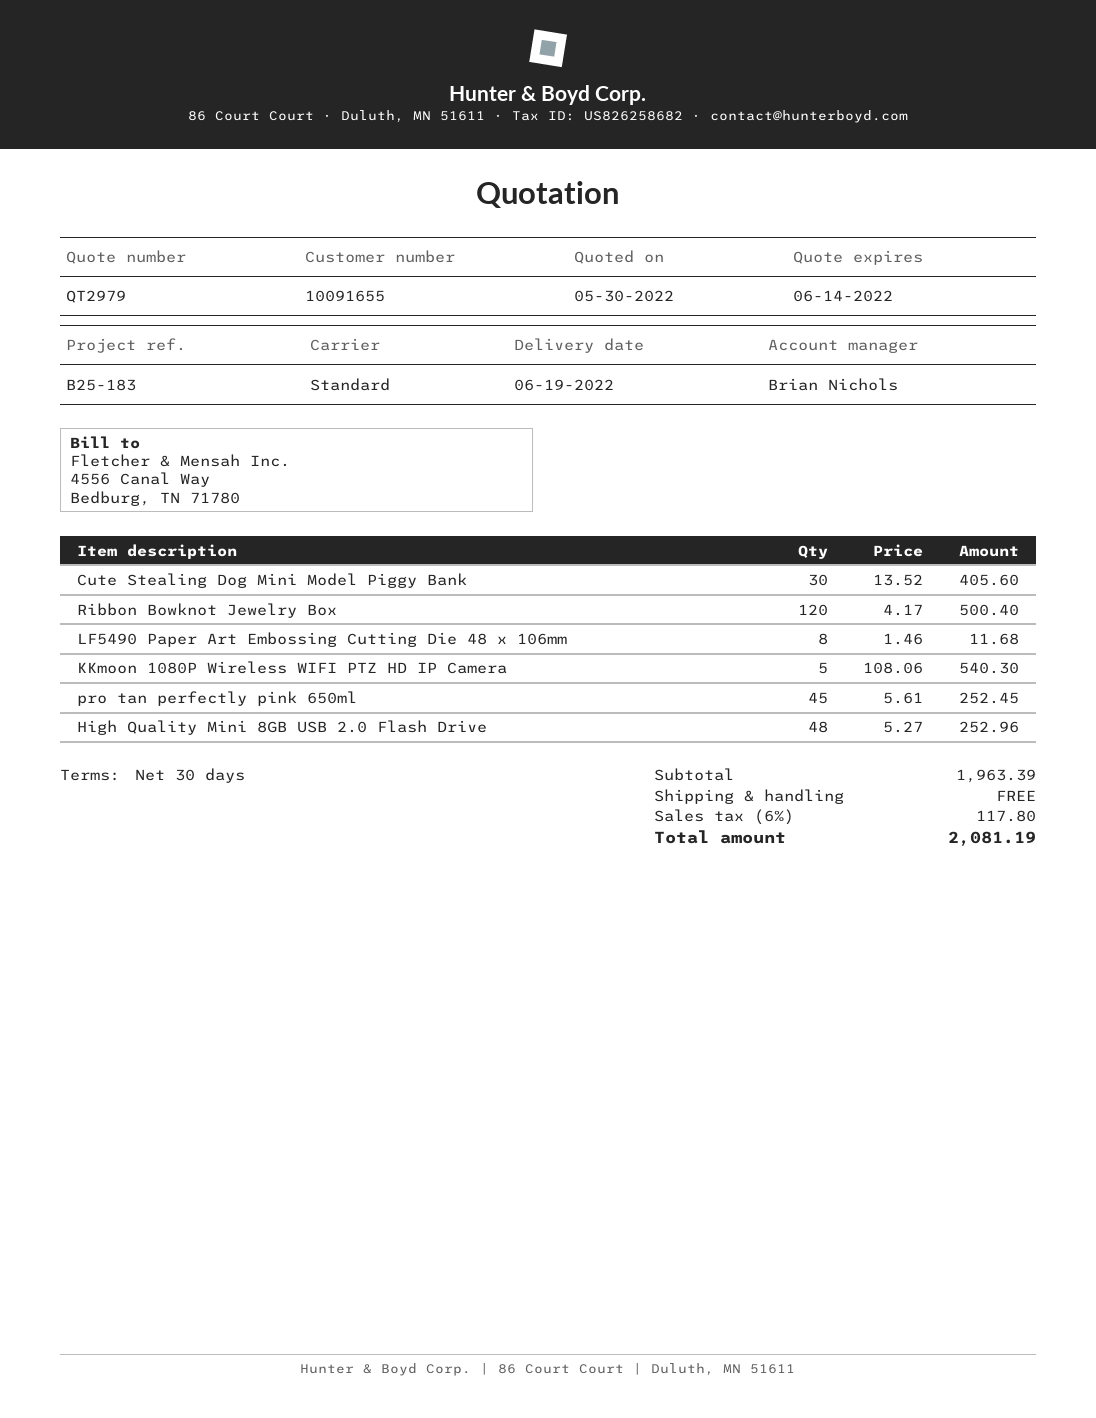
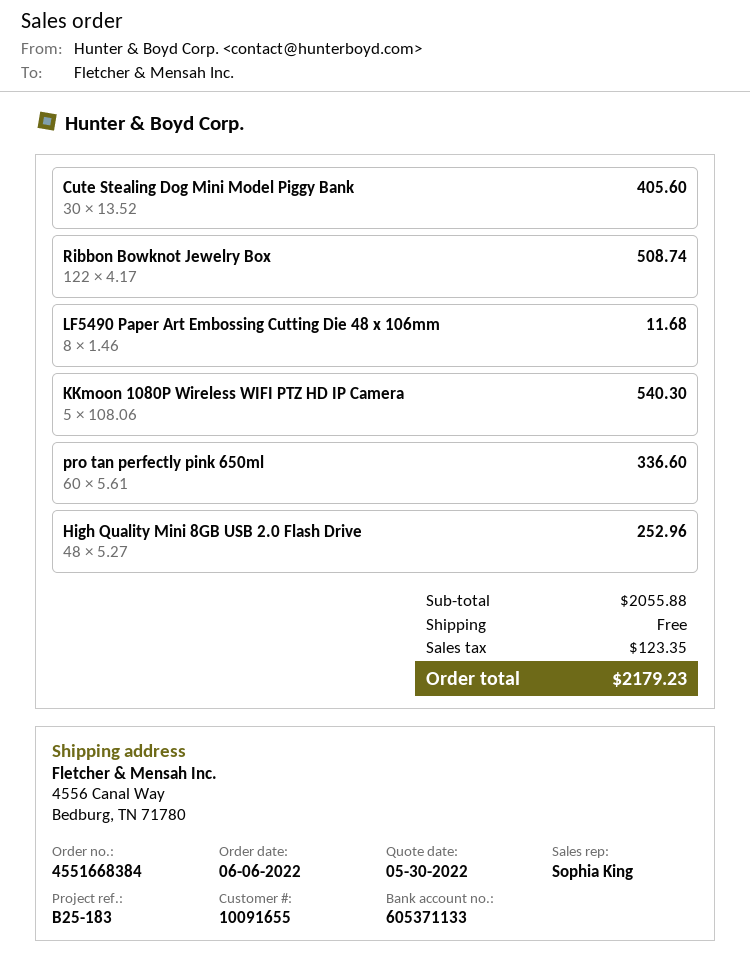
sales rep: Brian Nichols -> Sophia King
Ribbon Bowknot Jewelry Box: 120 x 4.17 = 500.40 -> 122 x 4.17 = 508.74
pro tan perfectly pink 650ml: 45 x 5.61 = 252.45 -> 60 x 5.61 = 336.60
subtotal: 1963.39 -> 2055.88
tax: 117.80 -> 123.35
total: 2081.19 -> 2179.23

